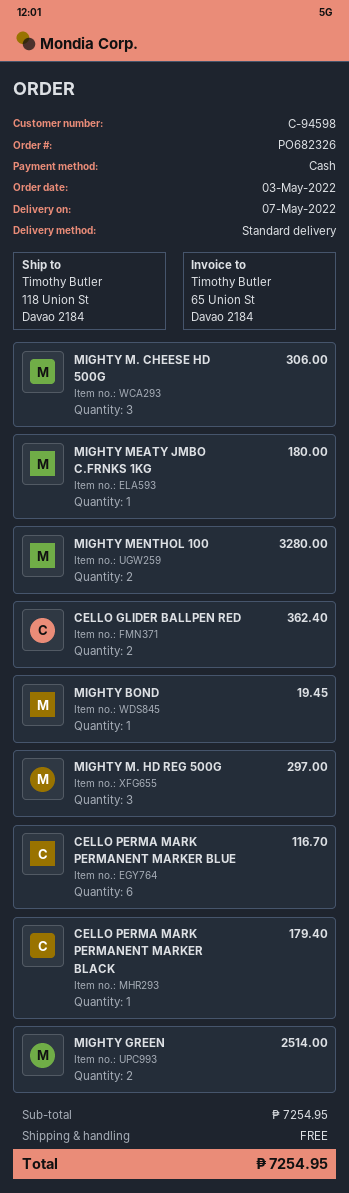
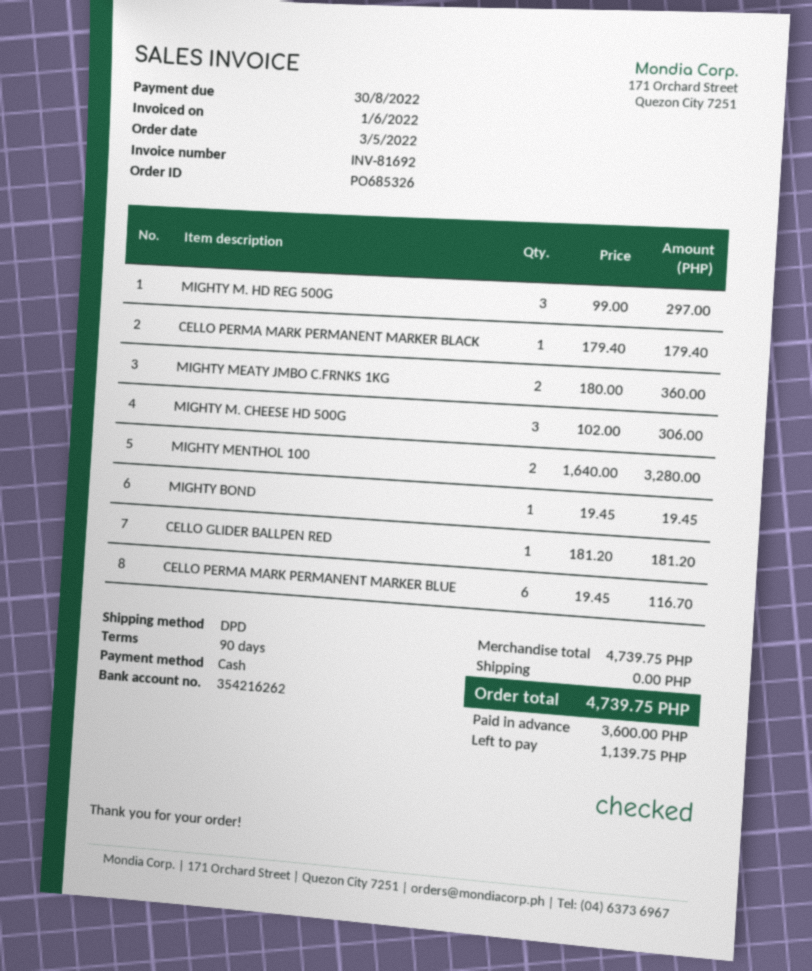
order number: PO682326 -> PO685326
shipping method: standard -> DPD
MIGHTY MEATY JMBO C.FRNKS 1KG: 1 for 180.00 -> 2 for 360.00
CELLO GLIDER BALLPEN RED: 2 for 362.40 -> 1 for 181.20
MIGHTY GREEN: 2 for 2514.00 -> none
subtotal: 7254.95 -> 4739.75
total: 7254.95 -> 4739.75

